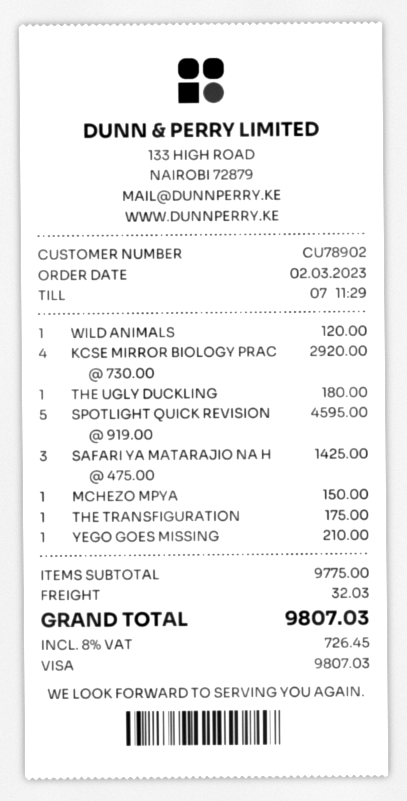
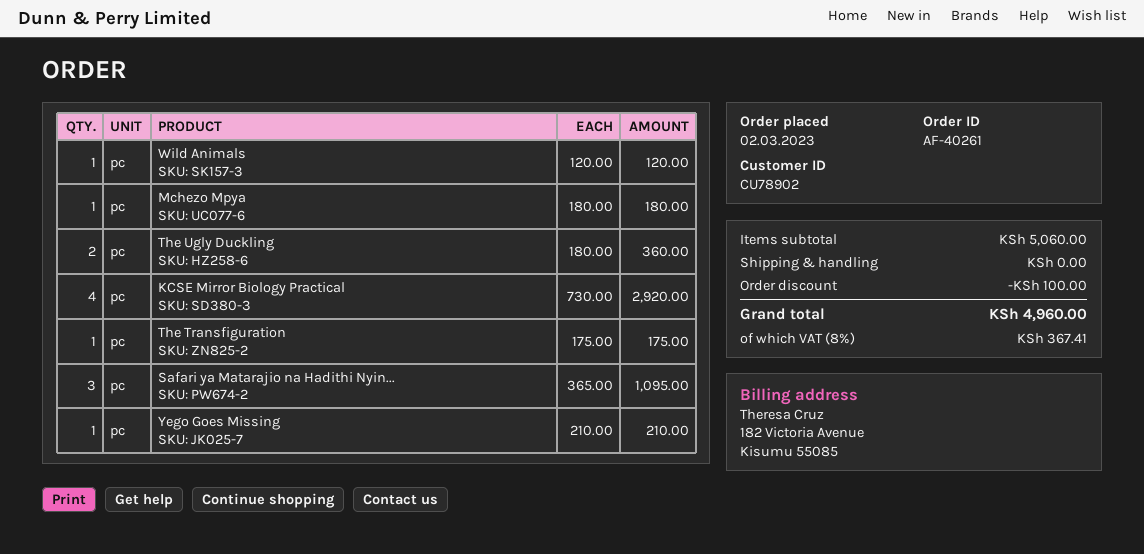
THE UGLY DUCKLING: 1 x 180.00 = 180.00 -> 2 x 180.00 = 360.00
SPOTLIGHT QUICK REVISION: 5 x 919.00 = 4595.00 -> none
SAFARI YA MATARAJIO NA H: 3 x 475.00 = 1425.00 -> 3 x 365.00 = 1095.00
MCHEZO MPYA: 1 x 150.00 = 150.00 -> 1 x 180.00 = 180.00
subtotal: 9775.00 -> 5060.00
discount: none -> 100.00
shipping: 32.03 -> 0.00
tax: 8% = 726.45 -> 8% = 367.41
total: 9807.03 -> 4960.00

